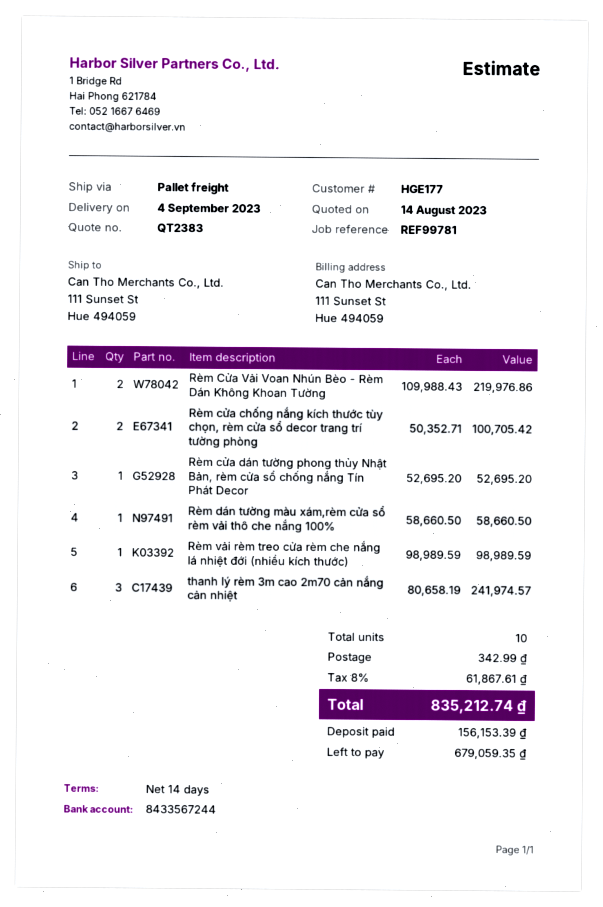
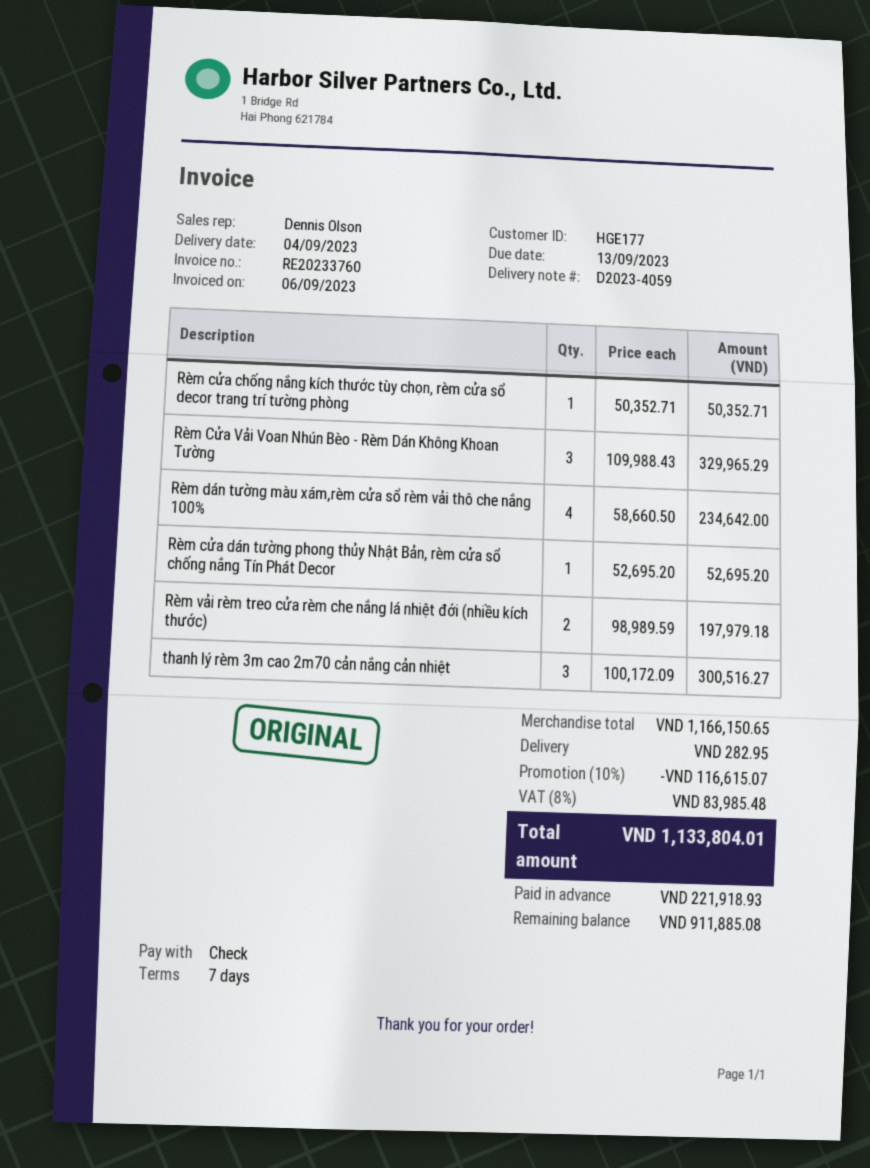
payment terms: 14 days -> 7 days
Rèm Cửa Vải Voan Nhún Bèo - Rèm Dán Không Khoan Tường: 2 x 109988.43 = 219976.86 -> 3 x 109988.43 = 329965.29
Rèm cửa chống nắng kích thước tùy chọn, rèm cửa sổ decor trang trí tường phòng: 2 x 50352.71 = 100705.42 -> 1 x 50352.71 = 50352.71
Rèm dán tường màu xám,rèm cửa sổ rèm vải thô che nắng 100%: 1 x 58660.50 = 58660.50 -> 4 x 58660.50 = 234642.00
Rèm vải rèm treo cửa rèm che nắng lá nhiệt đới (nhiều kích thước): 1 x 98989.59 = 98989.59 -> 2 x 98989.59 = 197979.18
thanh lý rèm 3m cao 2m70 cản nắng cản nhiệt: 3 x 80658.19 = 241974.57 -> 3 x 100172.09 = 300516.27
discount: none -> 10% = 116615.07
shipping: 342.99 -> 282.95
tax: 8% = 61867.61 -> 8% = 83985.48
total: 835212.74 -> 1133804.01
deposit: 156153.39 -> 221918.93
balance: 679059.35 -> 911885.08

